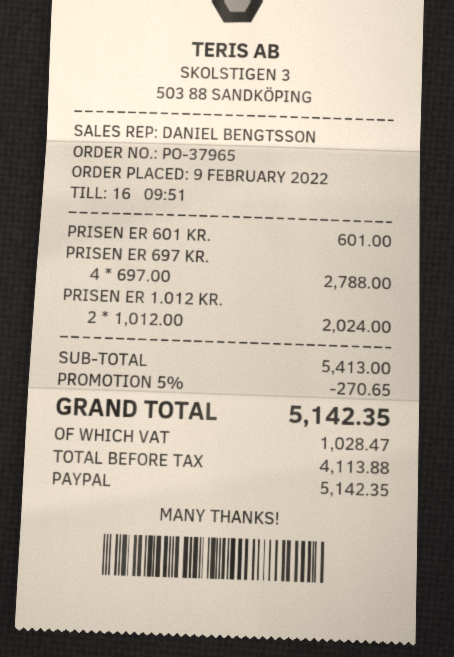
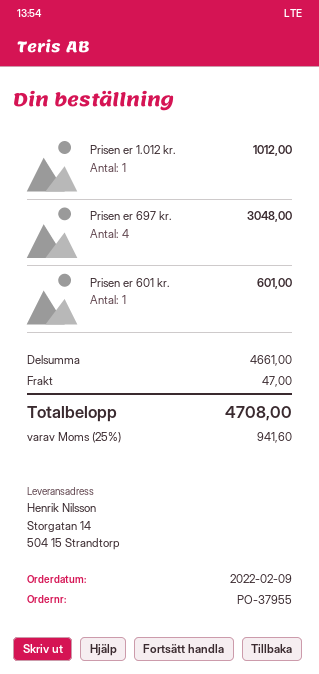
order number: PO-37965 -> PO-37955
PRISEN ER 697 KR.: 4 for 2788.00 -> 4 for 3048.00
PRISEN ER 1.012 KR.: 2 for 2024.00 -> 1 for 1012.00
subtotal: 5413.00 -> 4661.00
discount: 5% = 270.65 -> none
shipping: none -> 47.00
tax: 1028.47 -> 941.60
total: 5142.35 -> 4708.00

